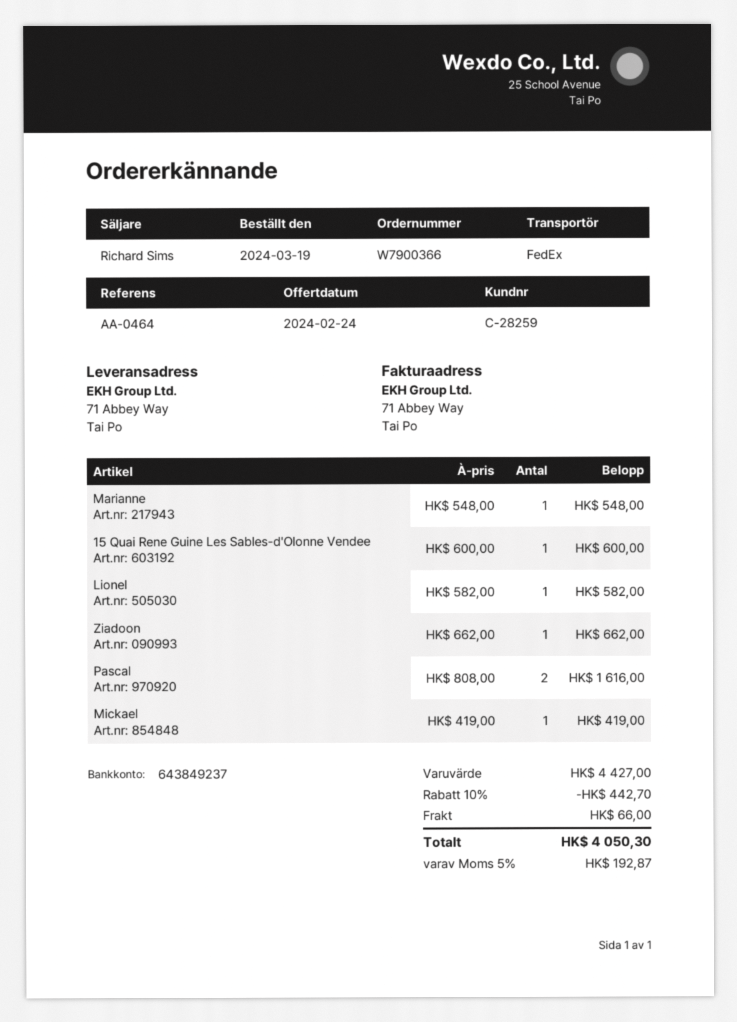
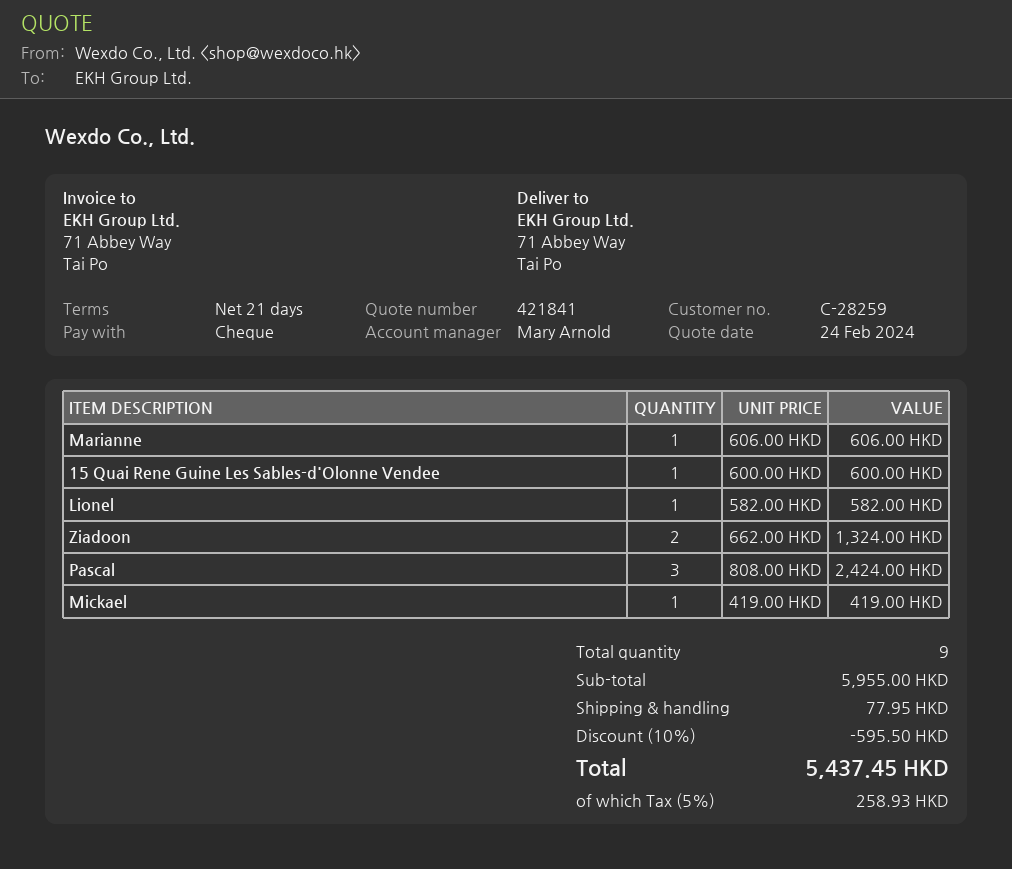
sales rep: Richard Sims -> Mary Arnold
Marianne: 1 x 548.00 = 548.00 -> 1 x 606.00 = 606.00
Ziadoon: 1 x 662.00 = 662.00 -> 2 x 662.00 = 1324.00
Pascal: 2 x 808.00 = 1616.00 -> 3 x 808.00 = 2424.00
subtotal: 4427.00 -> 5955.00
discount: 10% = 442.70 -> 10% = 595.50
shipping: 66.00 -> 77.95
tax: 5% = 192.87 -> 5% = 258.93
total: 4050.30 -> 5437.45

